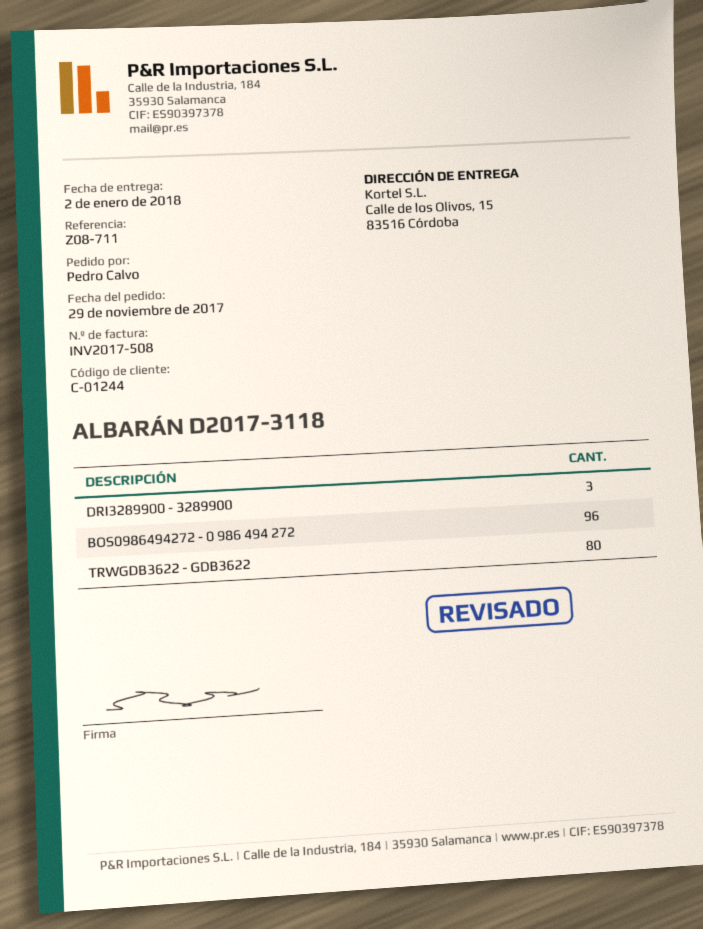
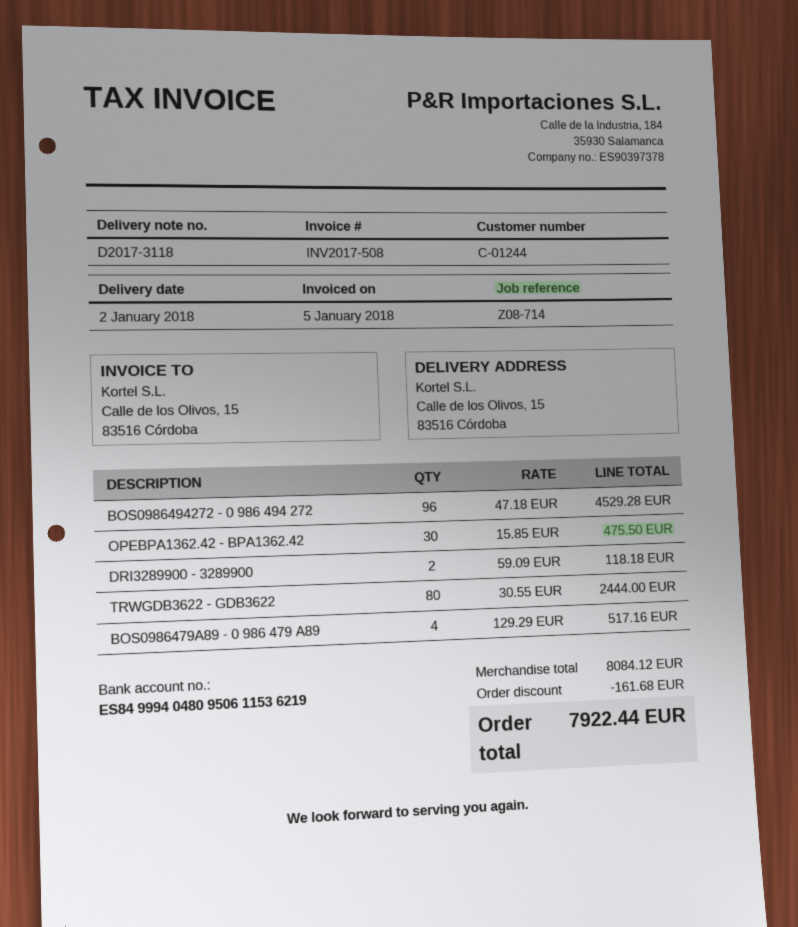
reference: Z08-711 -> Z08-714
DRI3289900 - 3289900: 3 -> 2
OPEBPA1362.42 - BPA1362.42: none -> 30
BOS0986479A89 - 0 986 479 A89: none -> 4

